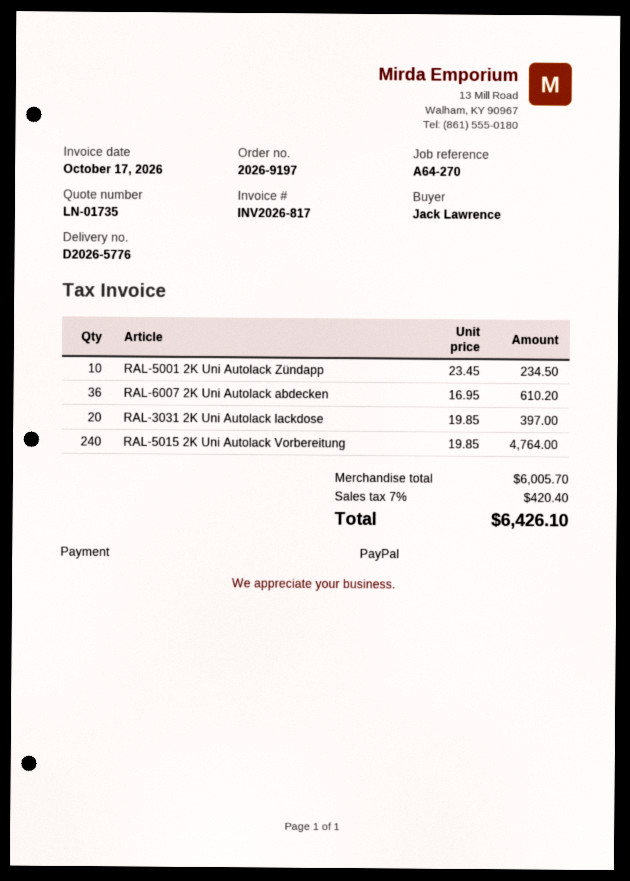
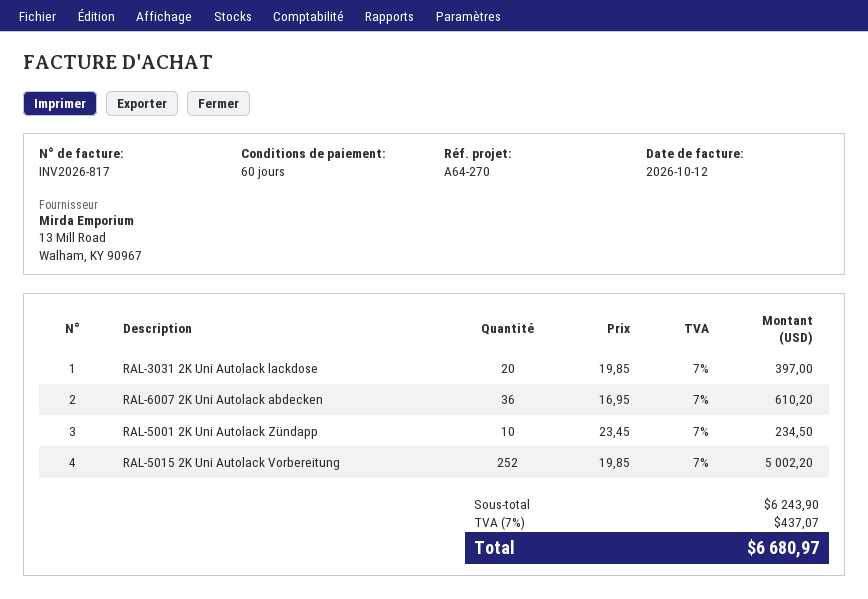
invoice date: 2026-10-17 -> 2026-10-12
RAL-5015 2K Uni Autolack Vorbereitung: 240 x 19.85 = 4764.00 -> 252 x 19.85 = 5002.20
subtotal: 6005.70 -> 6243.90
tax: 7% = 420.40 -> 7% = 437.07
total: 6426.10 -> 6680.97

